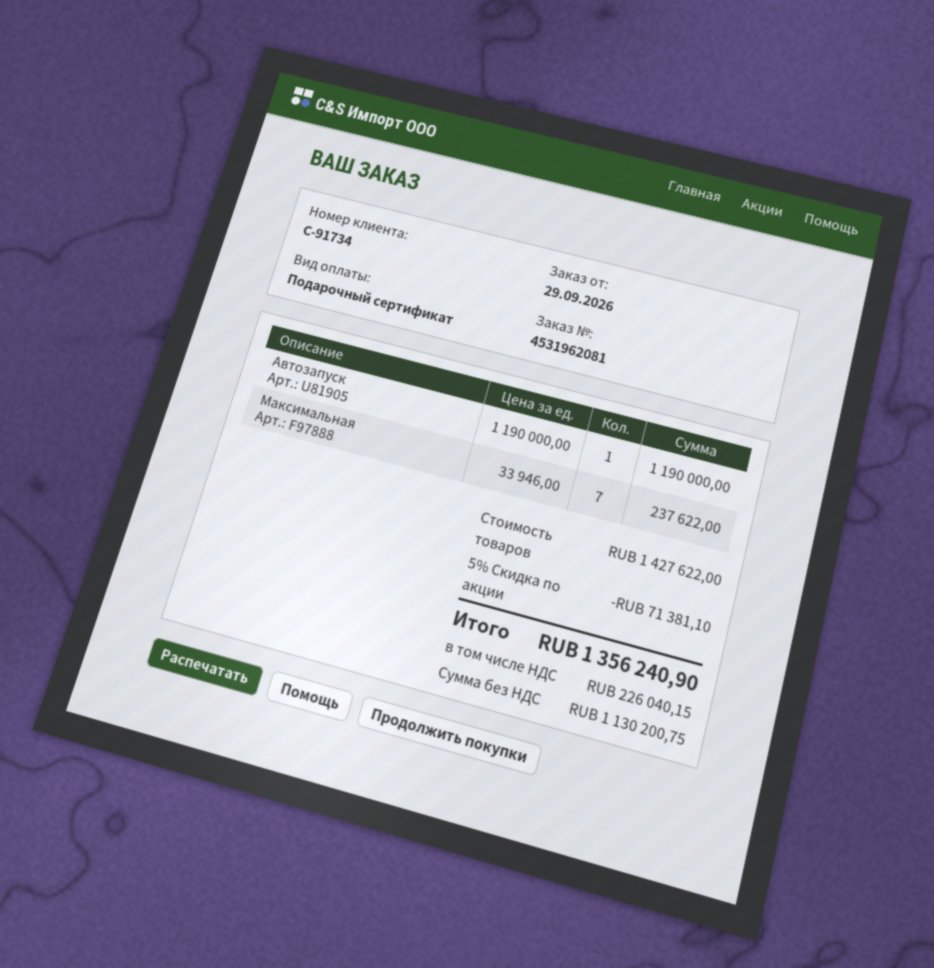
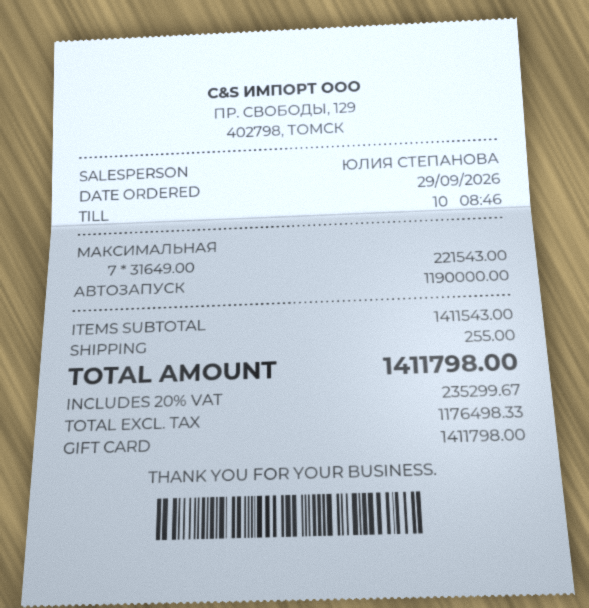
Максимальная: 7 x 33946.00 = 237622.00 -> 7 x 31649.00 = 221543.00
subtotal: 1427622.00 -> 1411543.00
discount: 5% = 71381.10 -> none
shipping: none -> 255.00
net: 1130200.75 -> 1176498.33
tax: 226040.15 -> 235299.67
total: 1356240.90 -> 1411798.00

